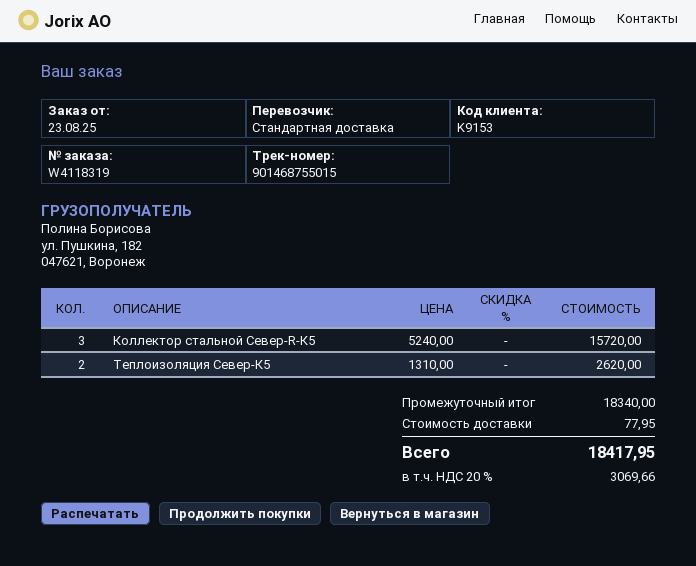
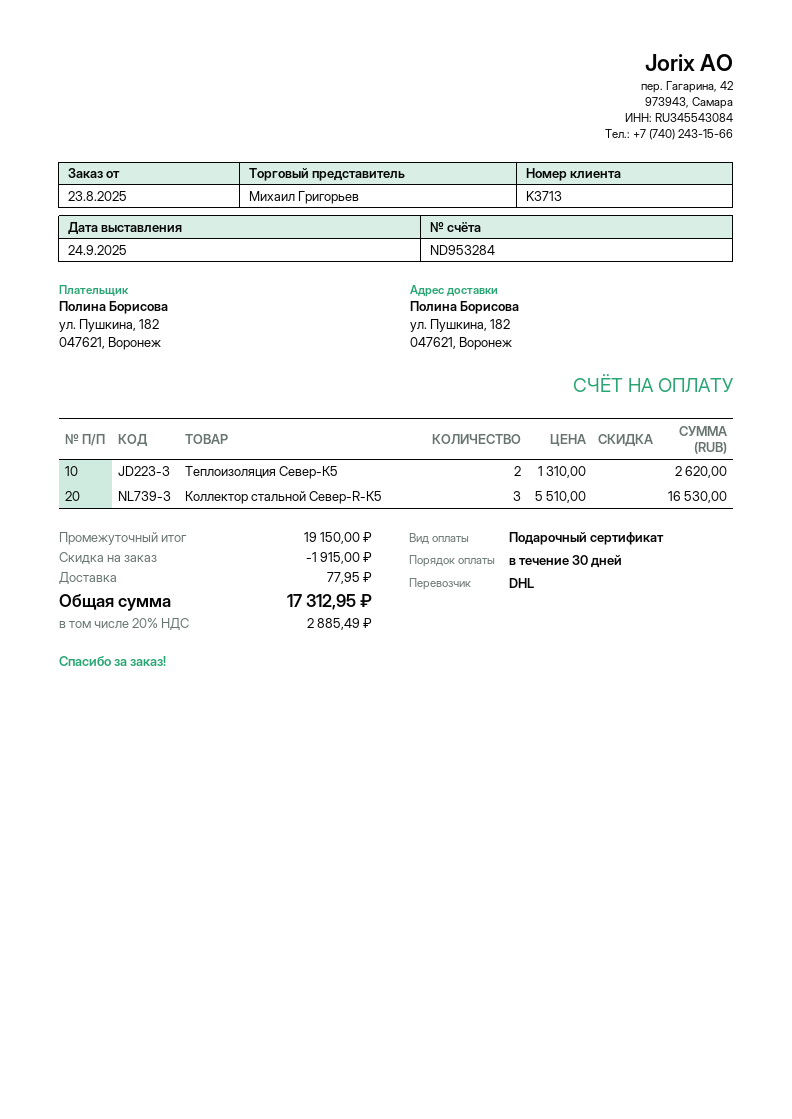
customer number: K9153 -> K3713
shipping method: standard -> DHL
Коллектор стальной Север-R-К5: 3 x 5240.00 = 15720.00 -> 3 x 5510.00 = 16530.00
subtotal: 18340.00 -> 19150.00
discount: none -> 1915.00
tax: 20% = 3069.66 -> 20% = 2885.49
total: 18417.95 -> 17312.95

